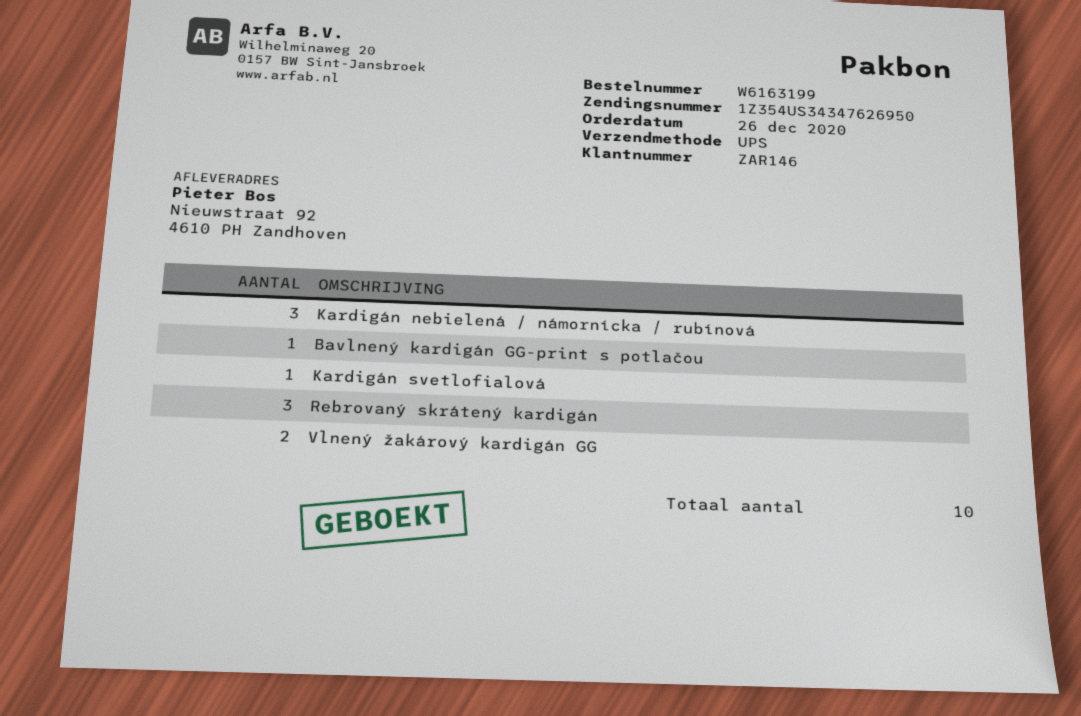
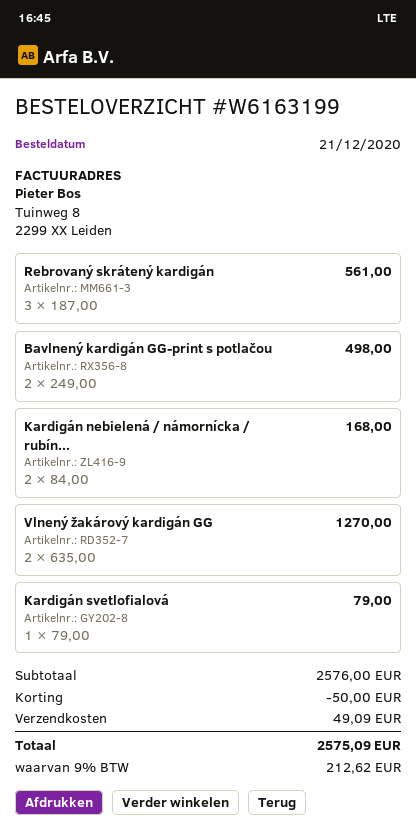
order date: 2020-12-26 -> 2020-12-21
Kardigán nebielená / námornícka / rubínová: 3 -> 2
Bavlnený kardigán GG-print s potlačou: 1 -> 2

